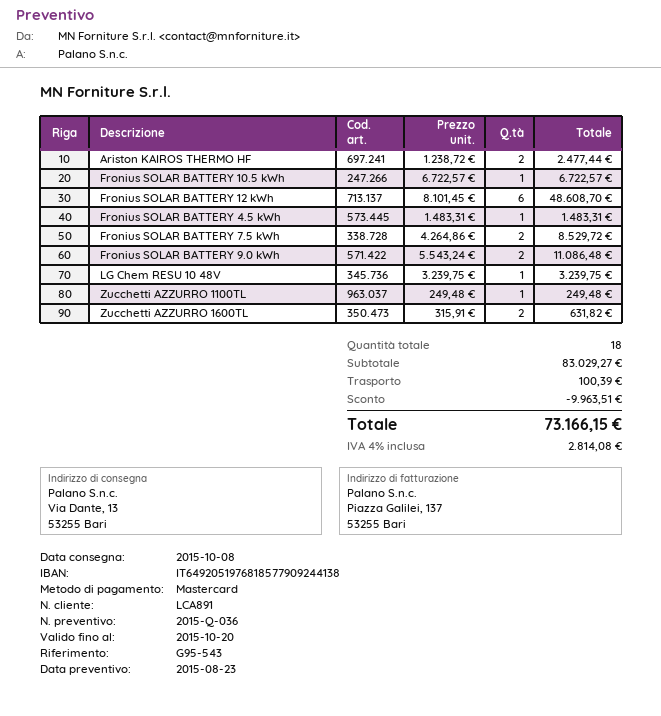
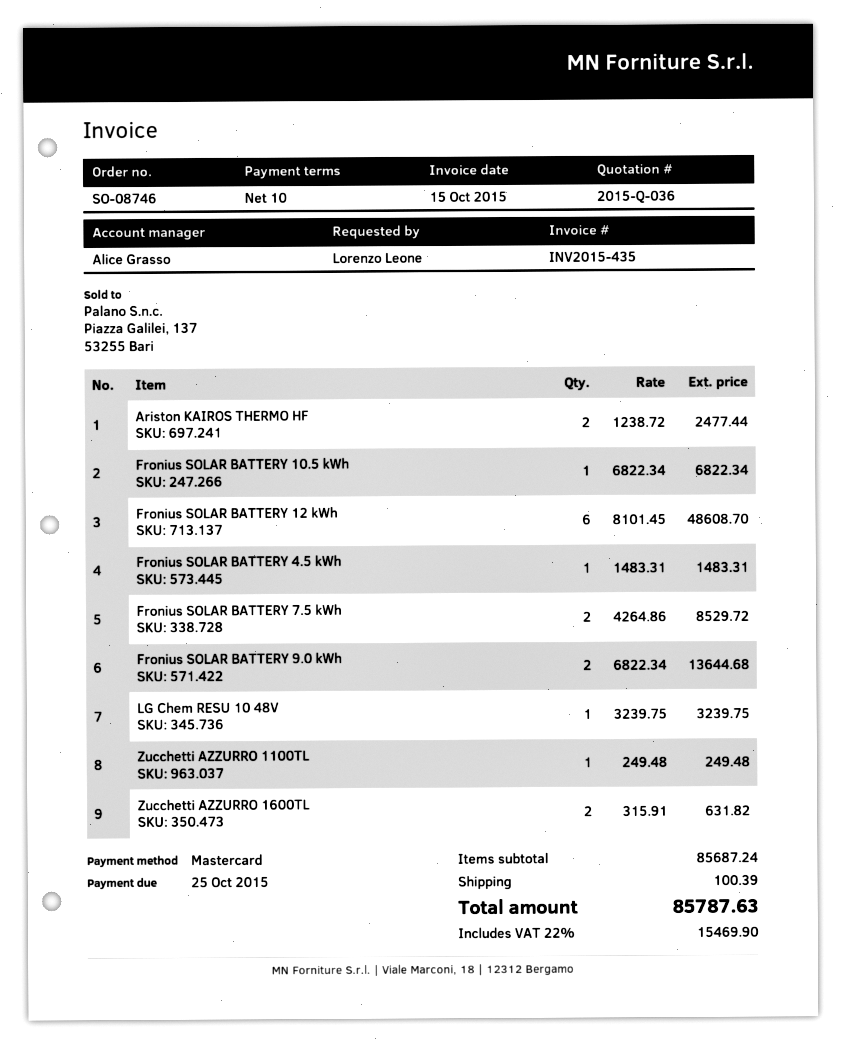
Fronius SOLAR BATTERY 10.5 kWh: 1 x 6722.57 = 6722.57 -> 1 x 6822.34 = 6822.34
Fronius SOLAR BATTERY 9.0 kWh: 2 x 5543.24 = 11086.48 -> 2 x 6822.34 = 13644.68
subtotal: 83029.27 -> 85687.24
discount: 9963.51 -> none
tax: 4% = 2814.08 -> 22% = 15469.90
total: 73166.15 -> 85787.63

